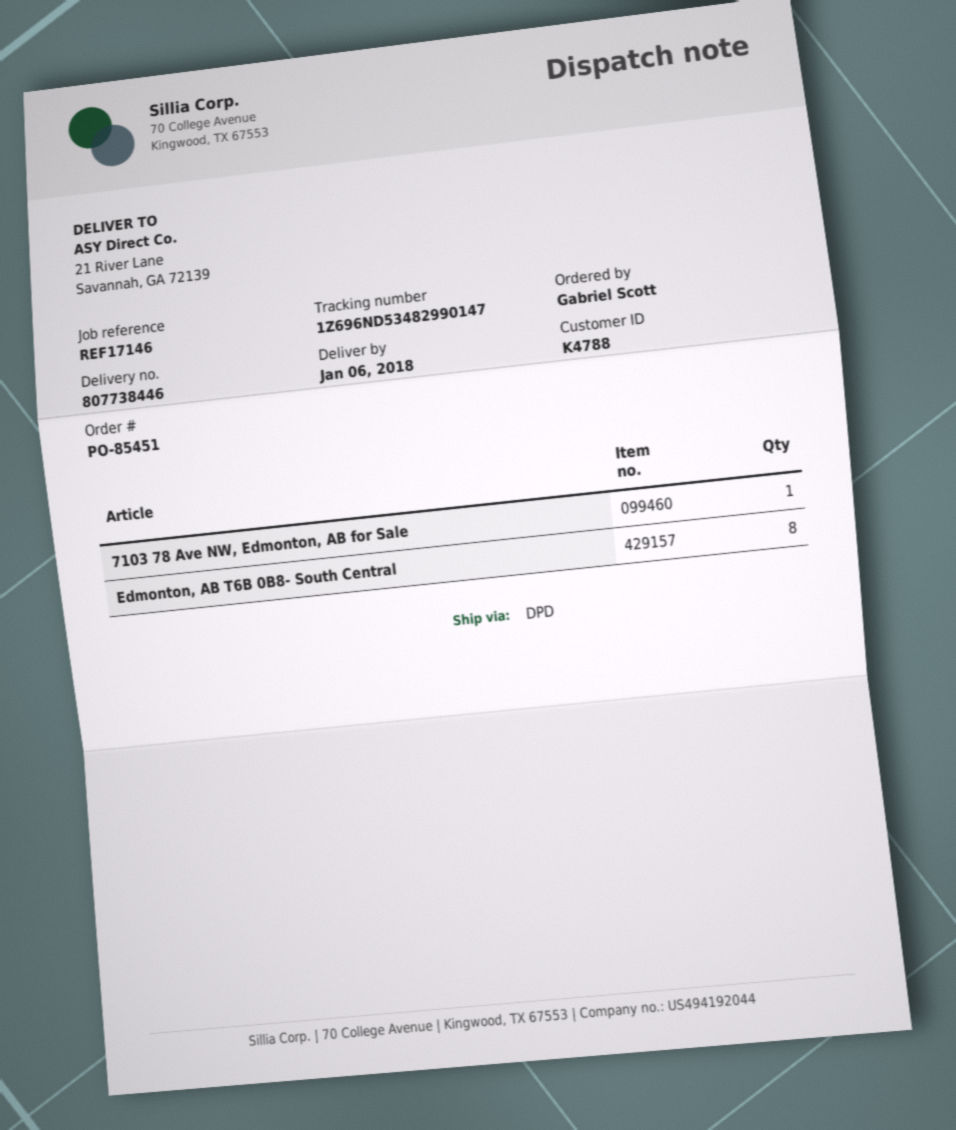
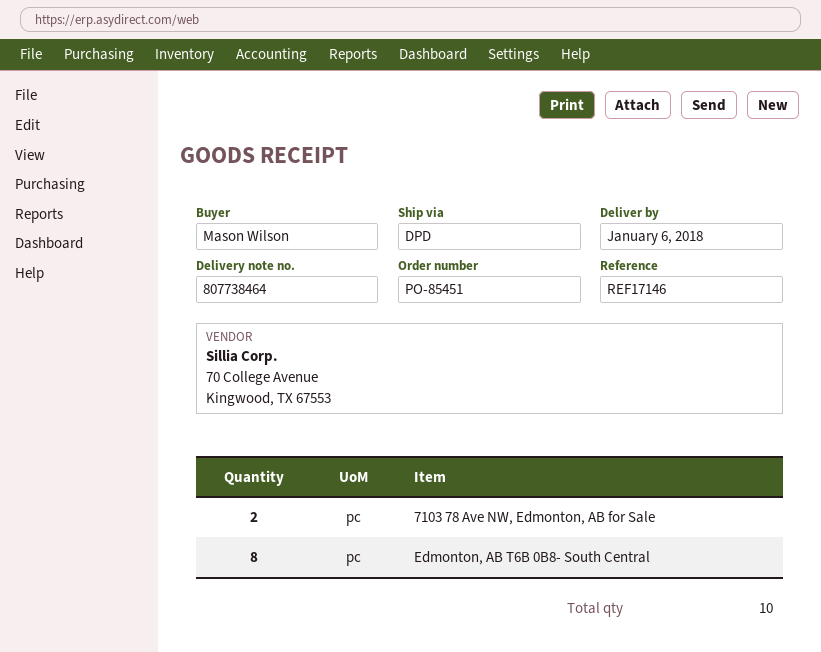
delivery note number: 807738446 -> 807738464
ordered by: Gabriel Scott -> Mason Wilson
7103 78 Ave NW, Edmonton, AB for Sale: 1 -> 2

